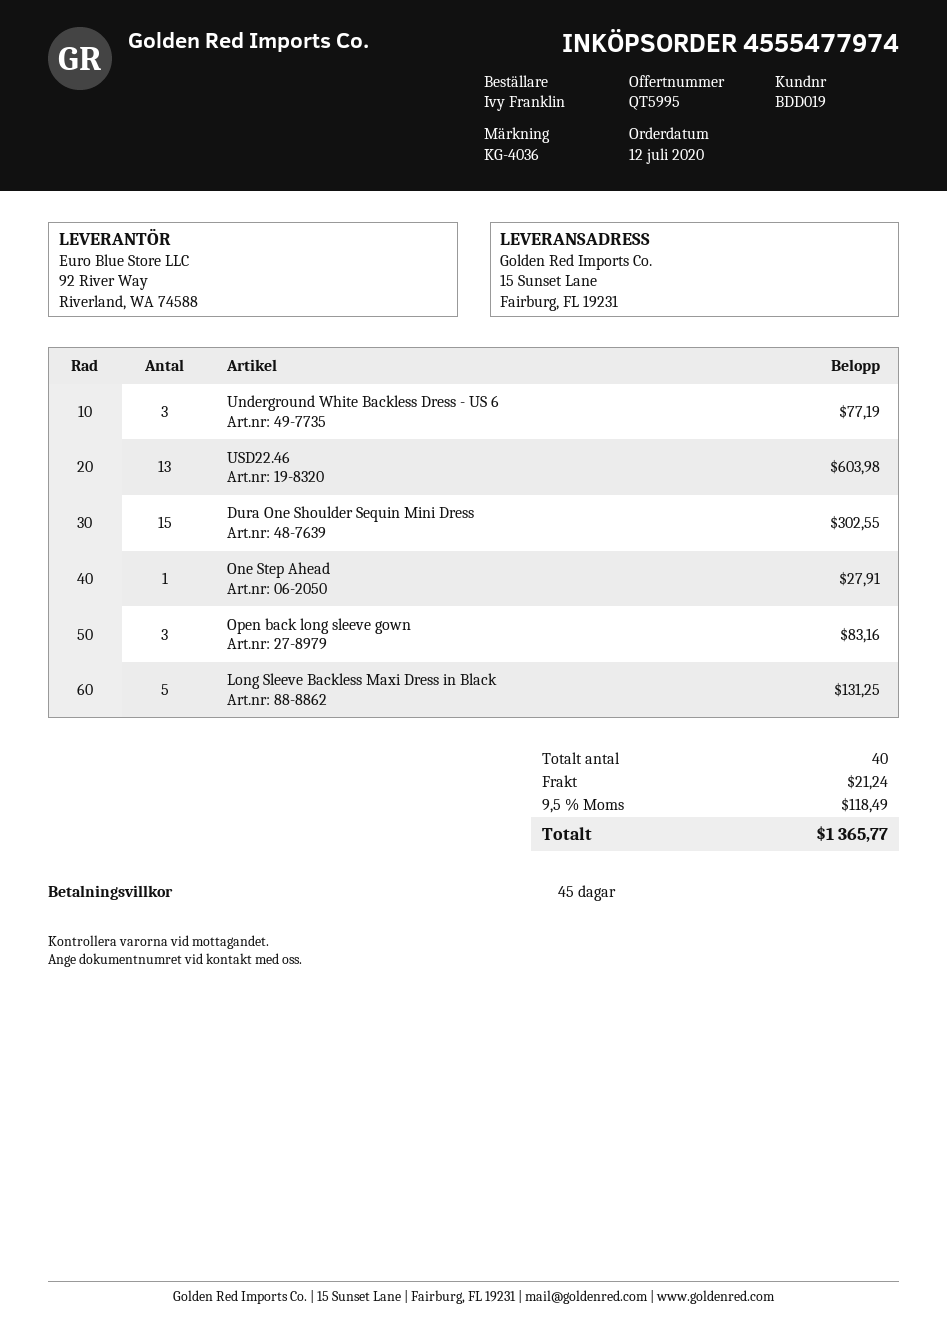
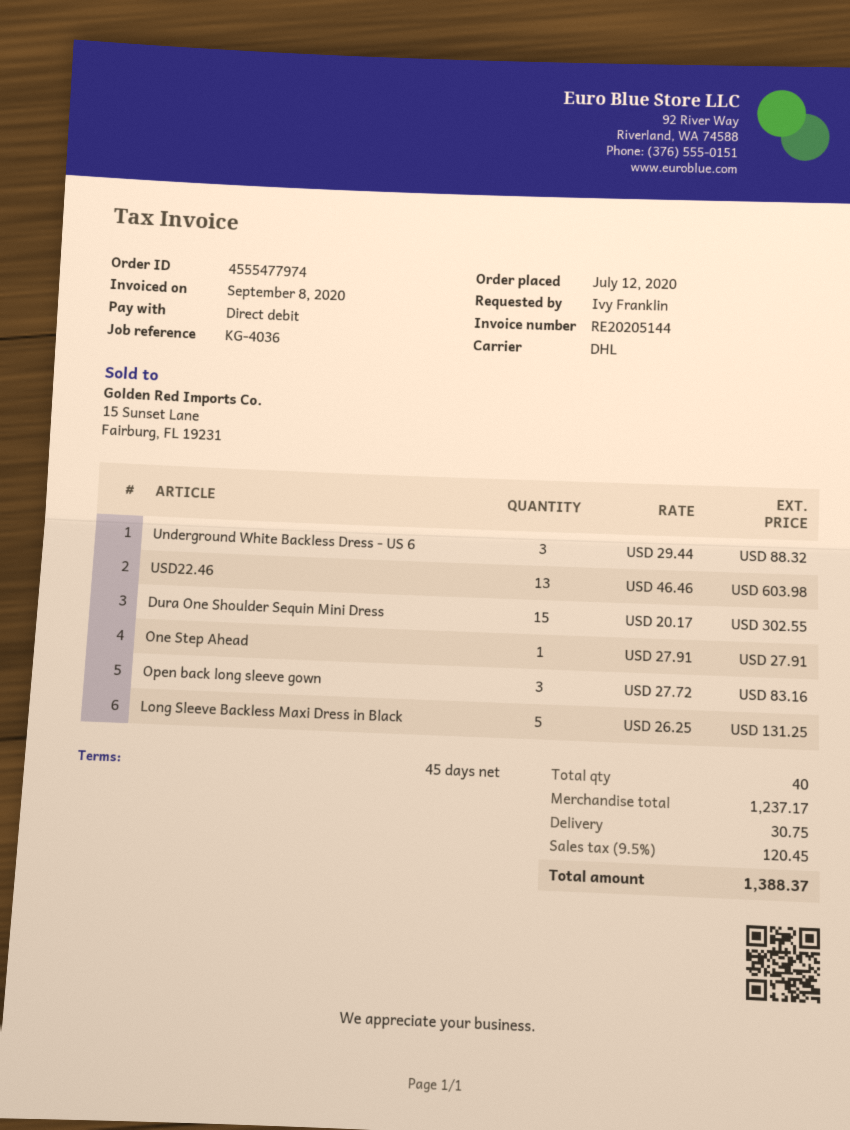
Underground White Backless Dress - US 6: 3 for 77.19 -> 3 for 88.32
shipping: 21.24 -> 30.75
tax: 9.5% = 118.49 -> 9.5% = 120.45
total: 1365.77 -> 1388.37

